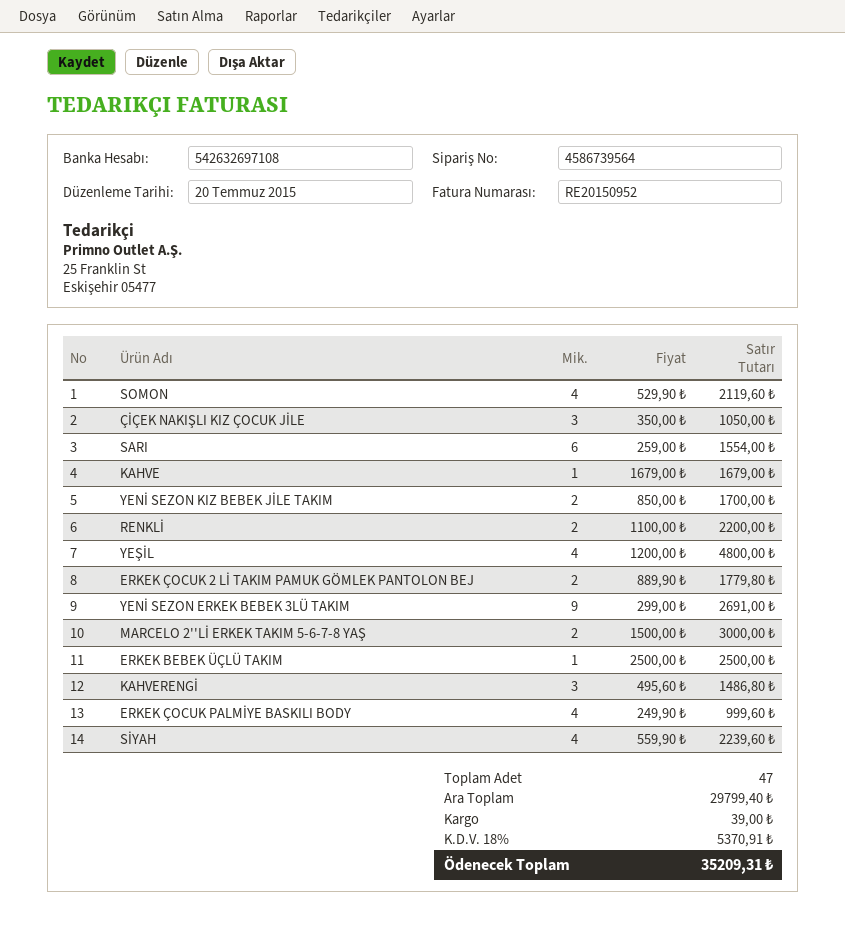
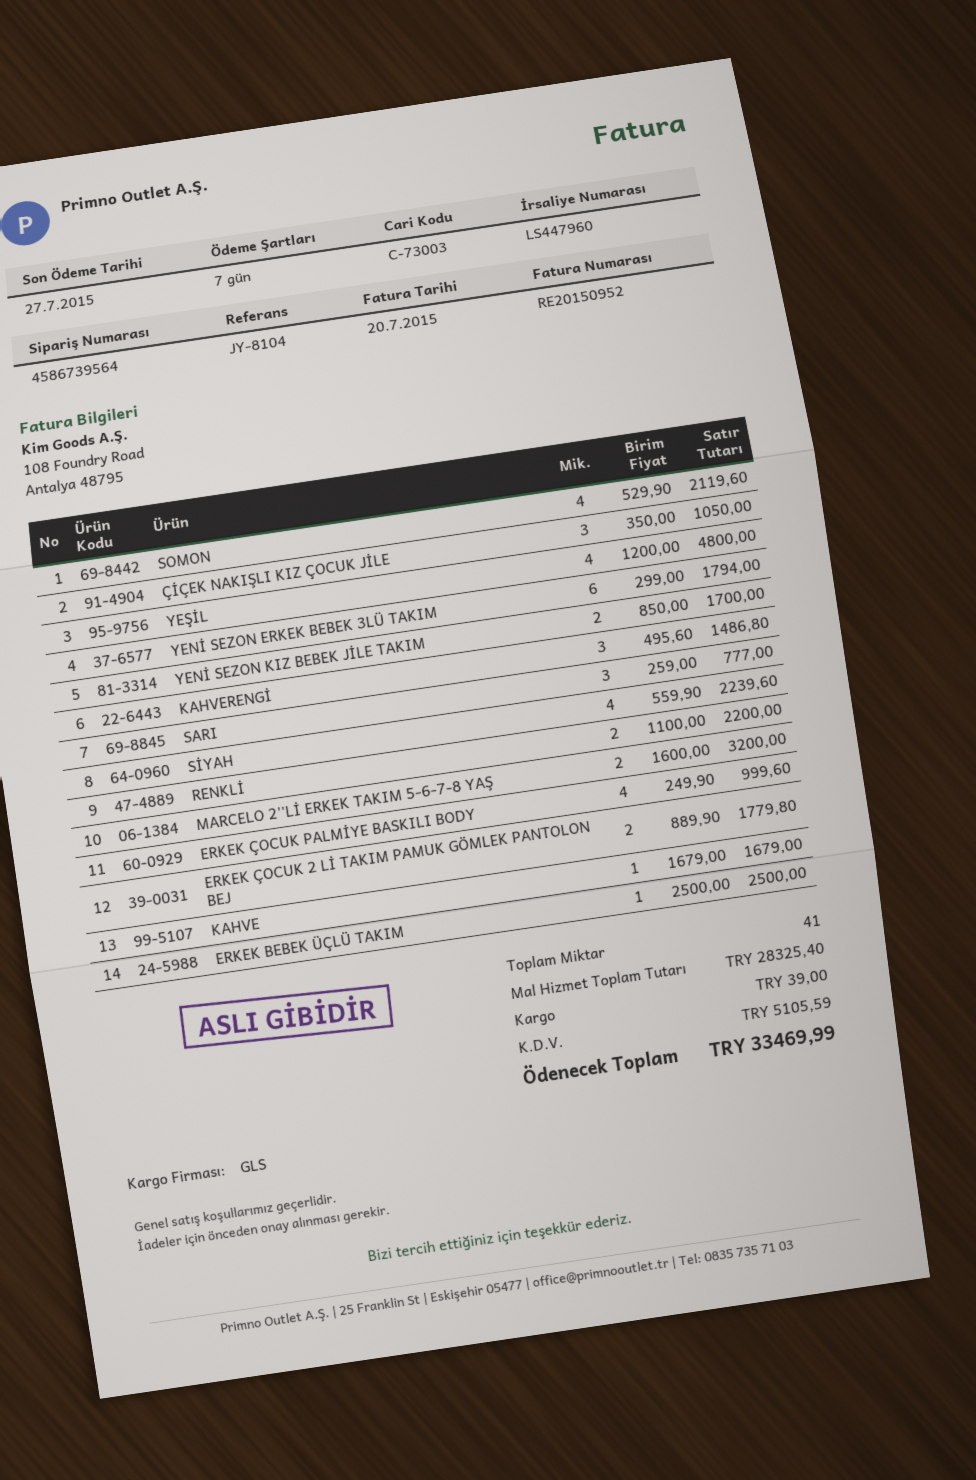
SARI: 6 x 259.00 = 1554.00 -> 3 x 259.00 = 777.00
YENİ SEZON ERKEK BEBEK 3LÜ TAKIM: 9 x 299.00 = 2691.00 -> 6 x 299.00 = 1794.00
MARCELO 2''Lİ ERKEK TAKIM 5-6-7-8 YAŞ: 2 x 1500.00 = 3000.00 -> 2 x 1600.00 = 3200.00
total quantity: 47 -> 41
subtotal: 29799.40 -> 28325.40
tax: 5370.91 -> 5105.59
total: 35209.31 -> 33469.99

